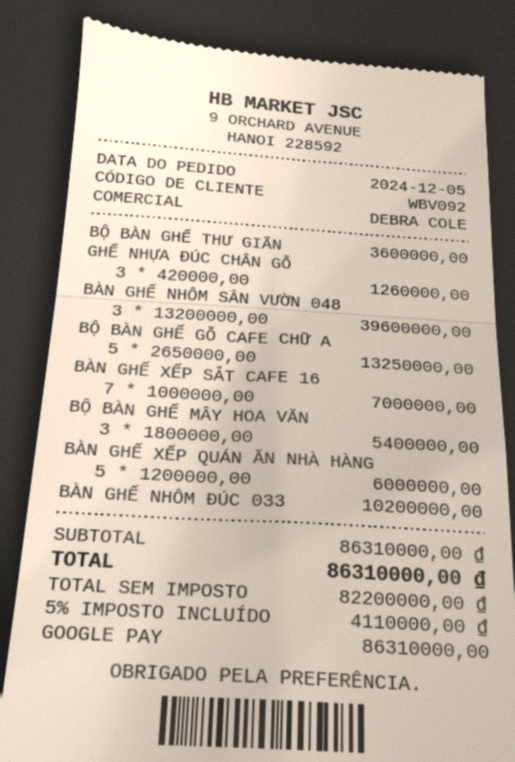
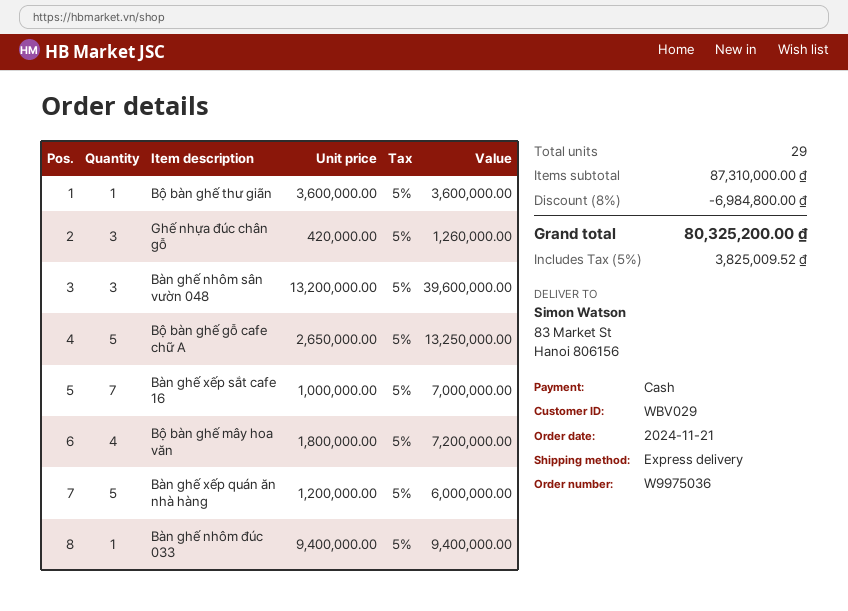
order date: 2024-12-05 -> 2024-11-21
customer number: WBV092 -> WBV029
payment method: Google Pay -> cash
BỘ BÀN GHẾ MÂY HOA VĂN: 3 x 1800000.00 = 5400000.00 -> 4 x 1800000.00 = 7200000.00
BÀN GHẾ NHÔM ĐÚC 033: 1 x 10200000.00 = 10200000.00 -> 1 x 9400000.00 = 9400000.00
subtotal: 86310000.00 -> 87310000.00
discount: none -> 8% = 6984800.00
tax: 5% = 4110000.00 -> 5% = 3825009.52
total: 86310000.00 -> 80325200.00

